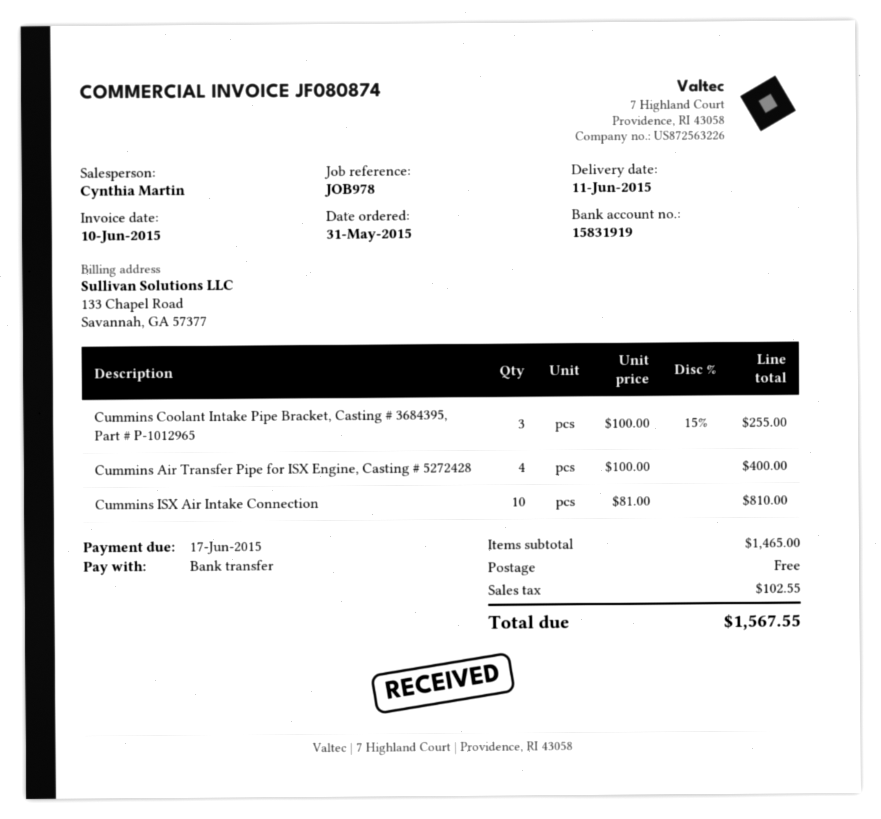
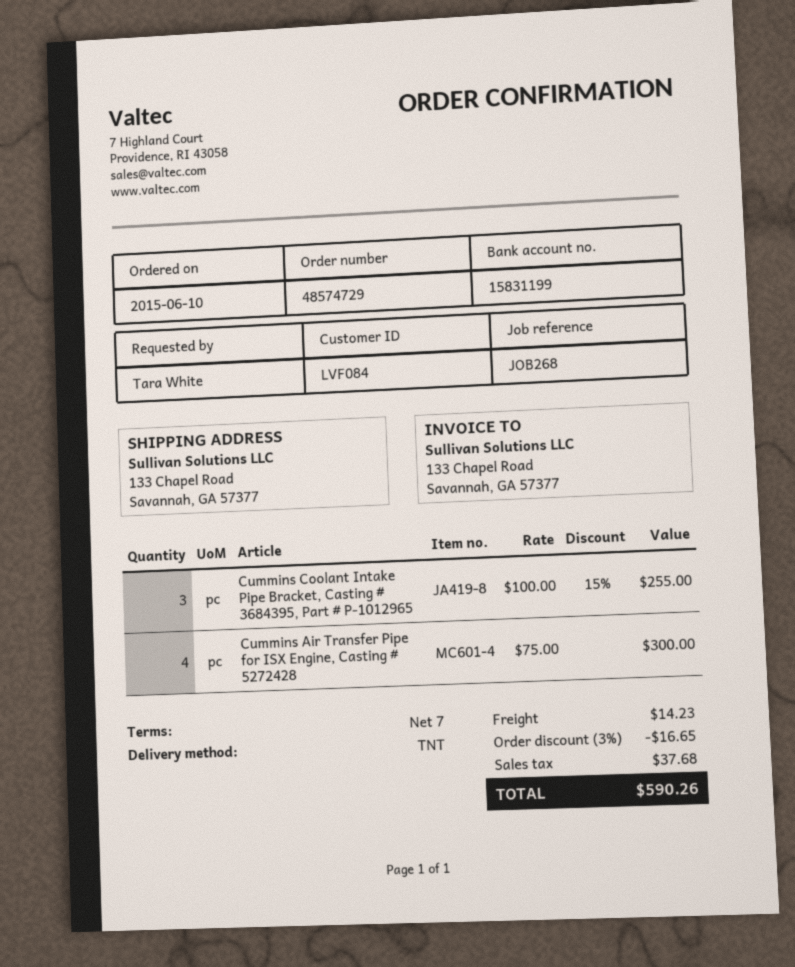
order date: 2015-05-31 -> 2015-06-10
reference: JOB978 -> JOB268
bank account: 15831919 -> 15831199
Cummins Air Transfer Pipe for ISX Engine, Casting # 5272428: 4 x 100.00 = 400.00 -> 4 x 75.00 = 300.00
Cummins ISX Air Intake Connection: 10 x 81.00 = 810.00 -> none
discount: none -> 3% = 16.65
shipping: 0.00 -> 14.23
tax: 102.55 -> 37.68
total: 1567.55 -> 590.26

